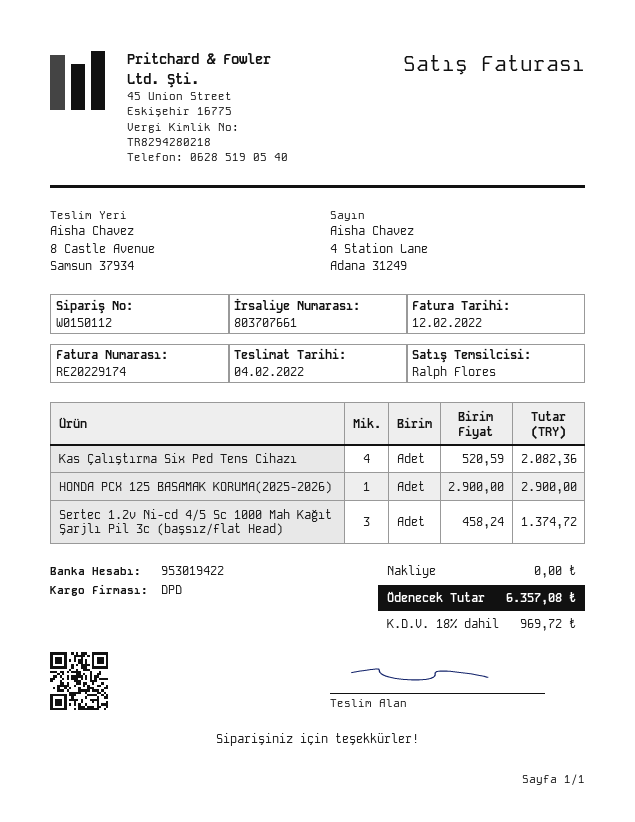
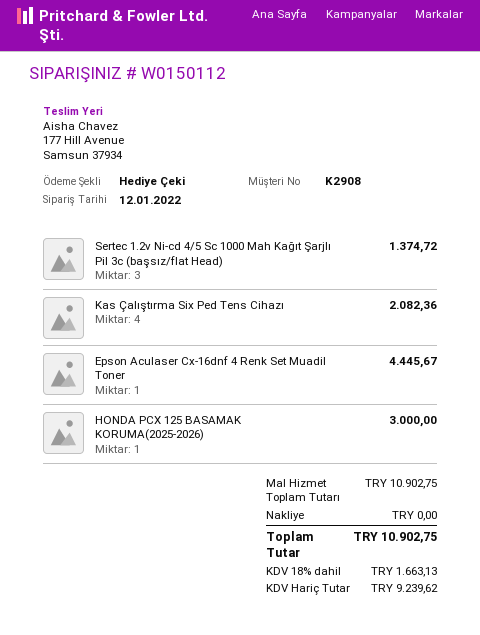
ship to: 8 Castle Avenue, Samsun 37934 -> 177 Hill Avenue, Samsun 37934
HONDA PCX 125 BASAMAK KORUMA(2025-2026): 1 for 2900.00 -> 1 for 3000.00
Epson Aculaser Cx-16dnf 4 Renk Set Muadil Toner: none -> 1 for 4445.67
tax: 18% = 969.72 -> 18% = 1663.13
total: 6357.08 -> 10902.75

